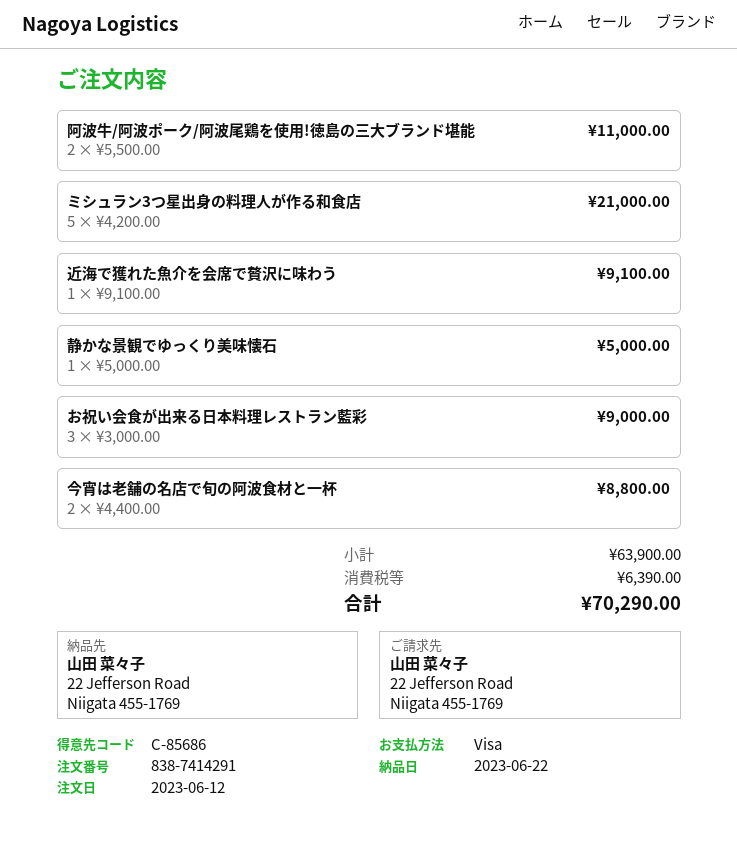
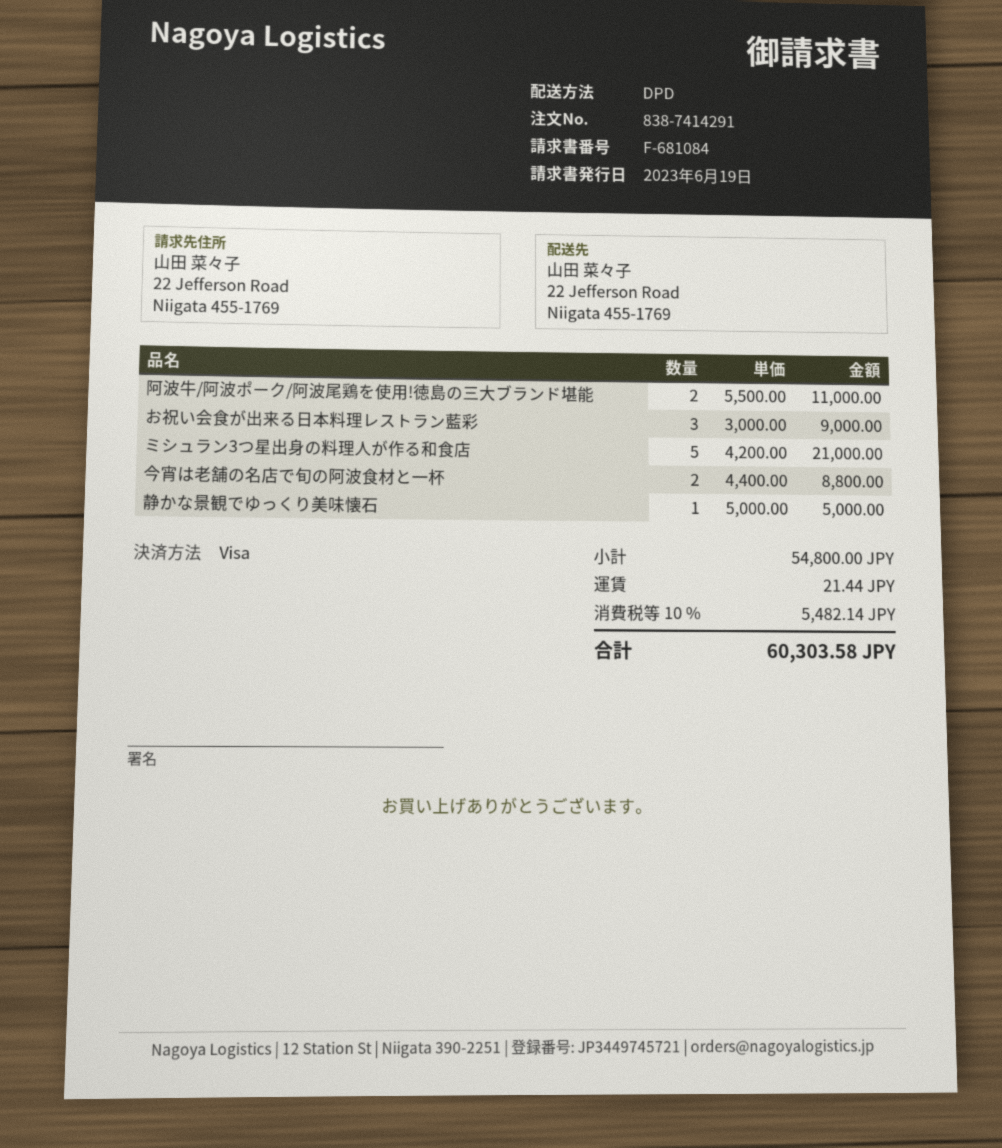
近海で獲れた魚介を会席で贅沢に味わう: 1 x 9100.00 = 9100.00 -> none
subtotal: 63900.00 -> 54800.00
shipping: none -> 21.44
tax: 6390.00 -> 5482.14
total: 70290.00 -> 60303.58

